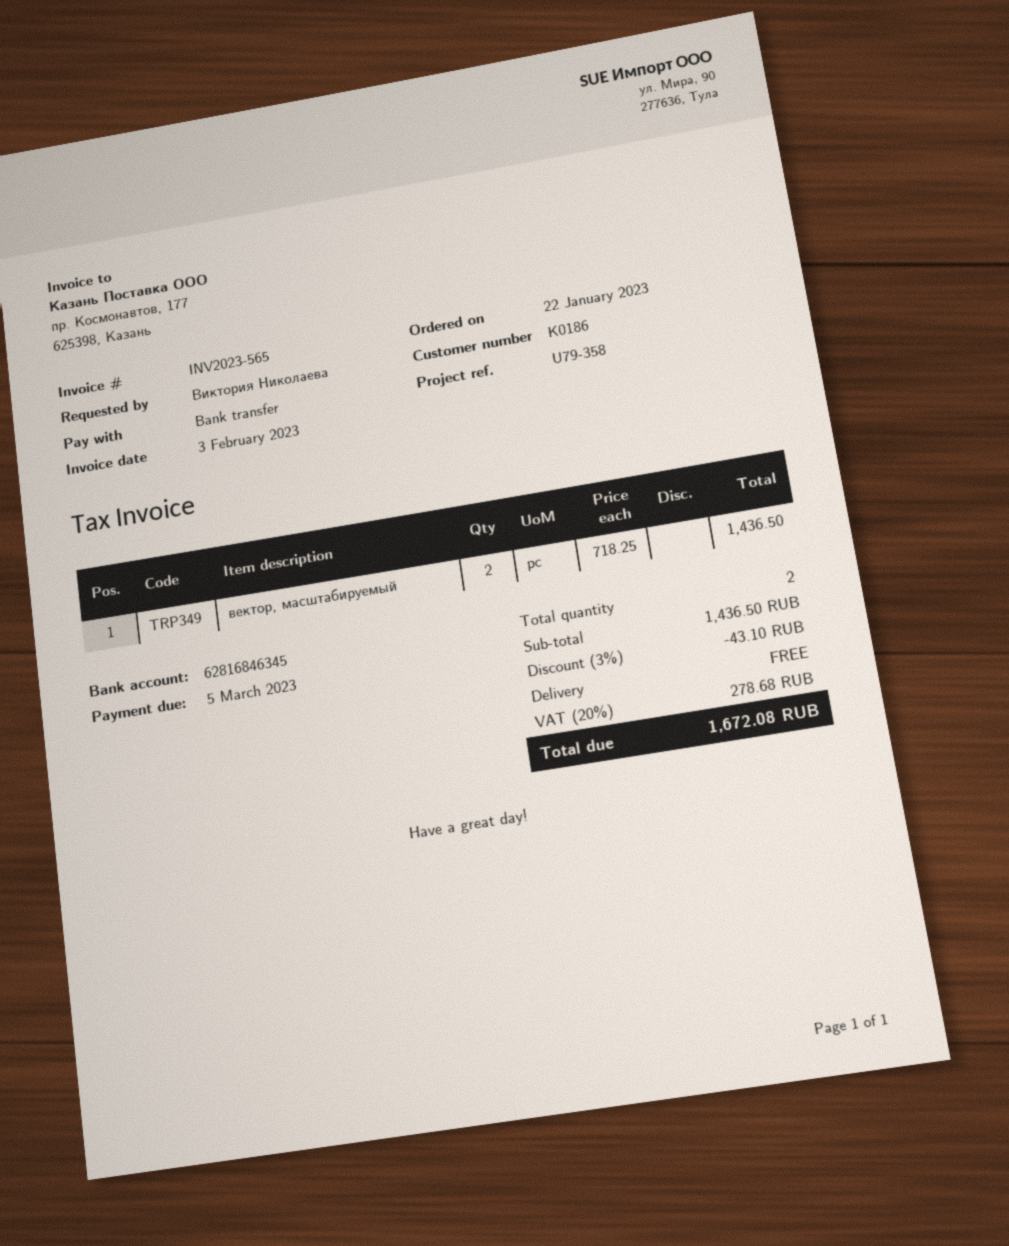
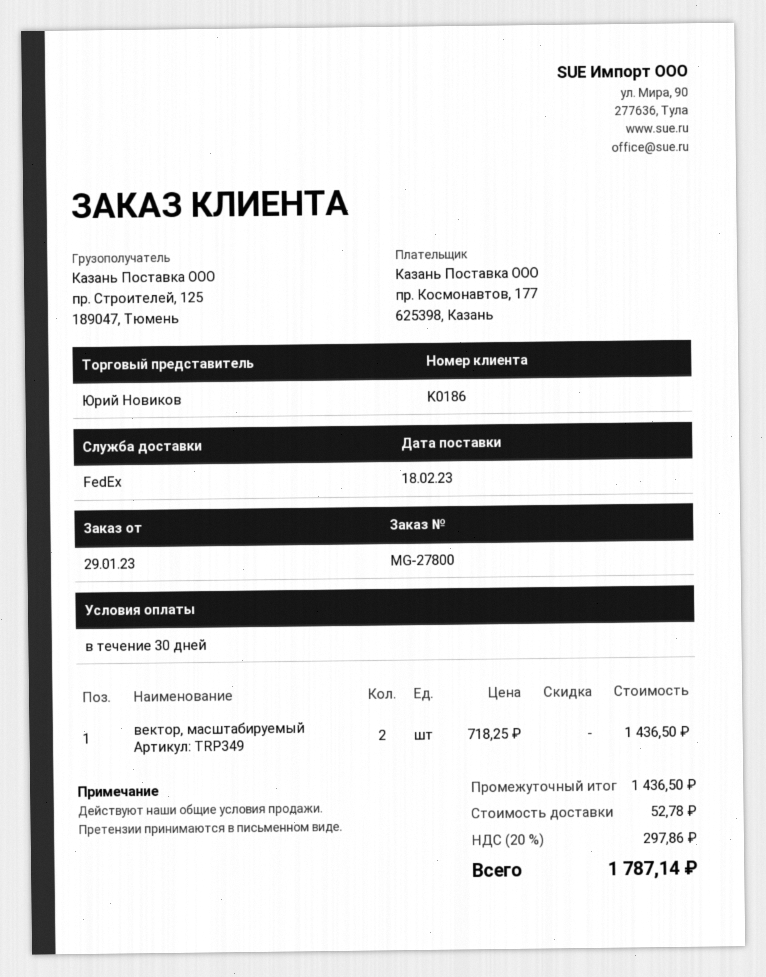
order date: 2023-01-22 -> 2023-01-29
discount: 3% = 43.10 -> none
shipping: 0.00 -> 52.78
tax: 20% = 278.68 -> 20% = 297.86
total: 1672.08 -> 1787.14

